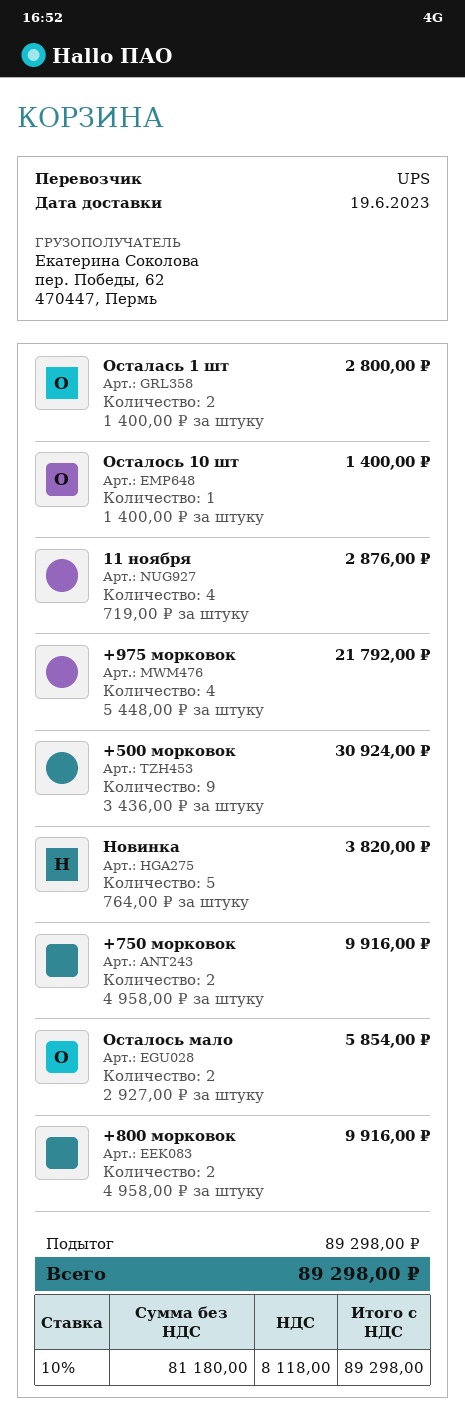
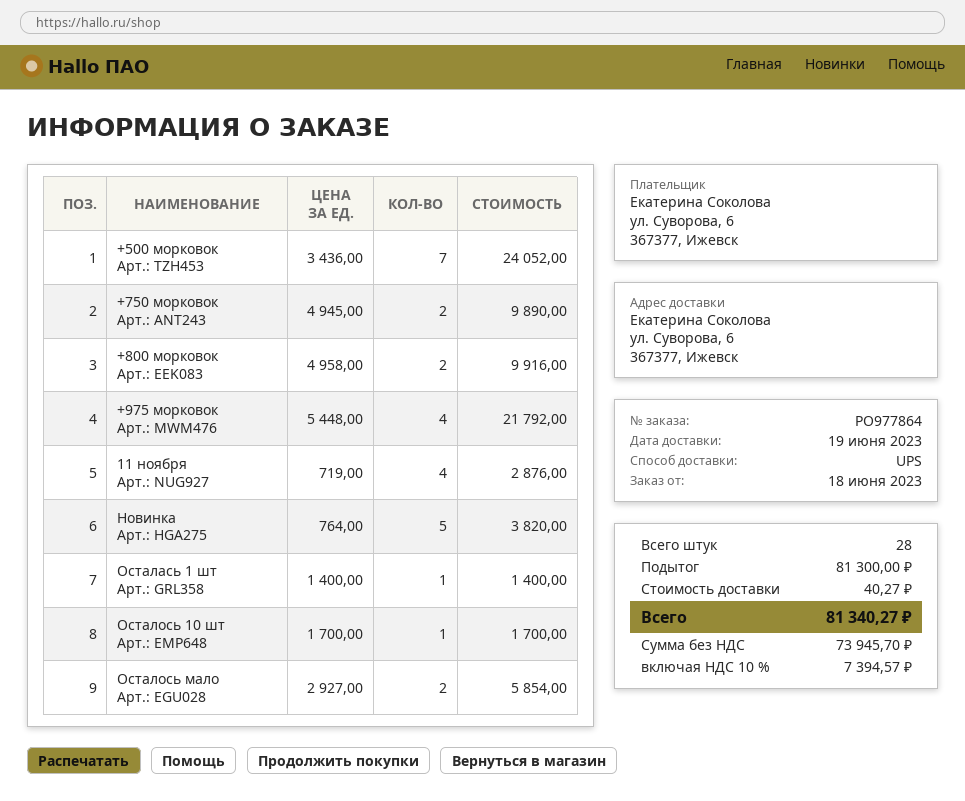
ship to: пер. Победы, 62, 470447, Пермь -> ул. Суворова, 6, 367377, Ижевск
Осталась 1 шт: 2 x 1400.00 = 2800.00 -> 1 x 1400.00 = 1400.00
Осталось 10 шт: 1 x 1400.00 = 1400.00 -> 1 x 1700.00 = 1700.00
+500 морковок: 9 x 3436.00 = 30924.00 -> 7 x 3436.00 = 24052.00
+750 морковок: 2 x 4958.00 = 9916.00 -> 2 x 4945.00 = 9890.00
subtotal: 89298.00 -> 81300.00
shipping: none -> 40.27
net: 81180.00 -> 73945.70
tax: 10% = 8118.00 -> 10% = 7394.57
total: 89298.00 -> 81340.27

